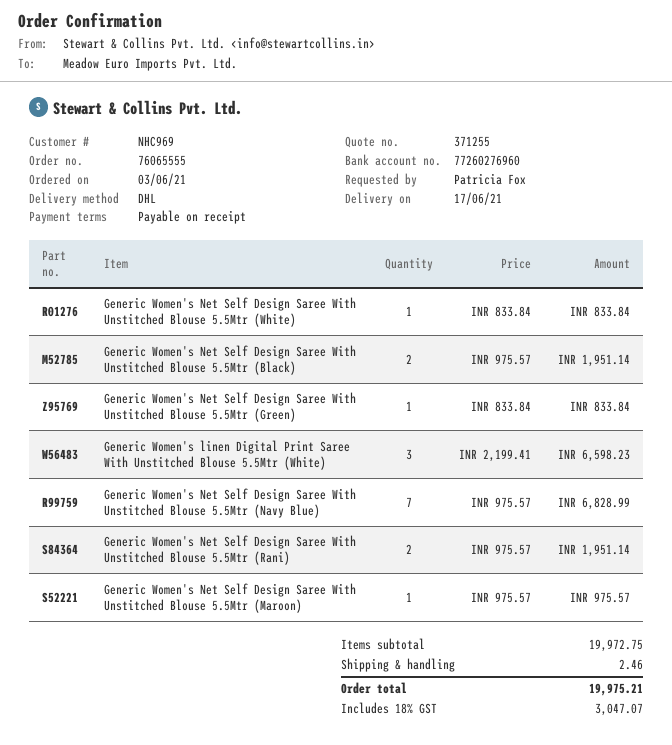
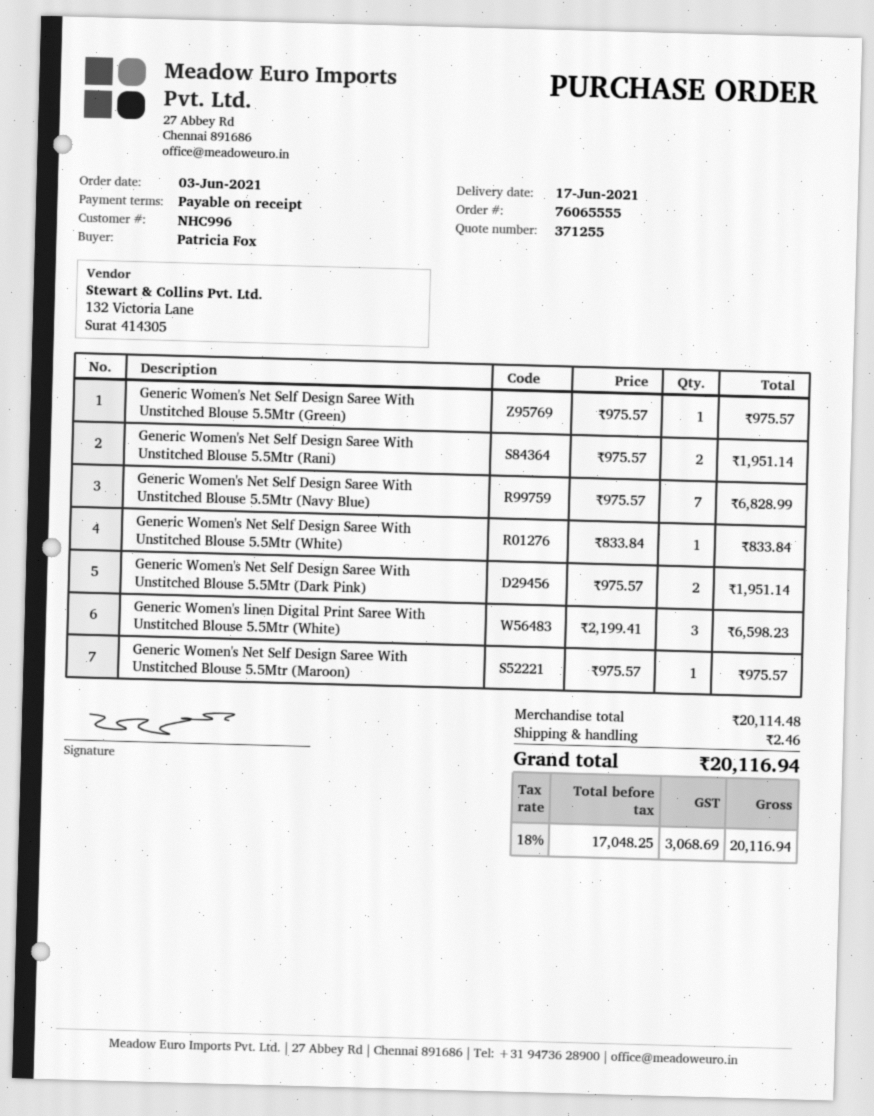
customer number: NHC969 -> NHC996
Generic Women's Net Self Design Saree With Unstitched Blouse 5.5Mtr (Black): 2 x 975.57 = 1951.14 -> none
Generic Women's Net Self Design Saree With Unstitched Blouse 5.5Mtr (Green): 1 x 833.84 = 833.84 -> 1 x 975.57 = 975.57
Generic Women's Net Self Design Saree With Unstitched Blouse 5.5Mtr (Dark Pink): none -> 2 x 975.57 = 1951.14
subtotal: 19972.75 -> 20114.48
tax: 18% = 3047.07 -> 18% = 3068.69
total: 19975.21 -> 20116.94

